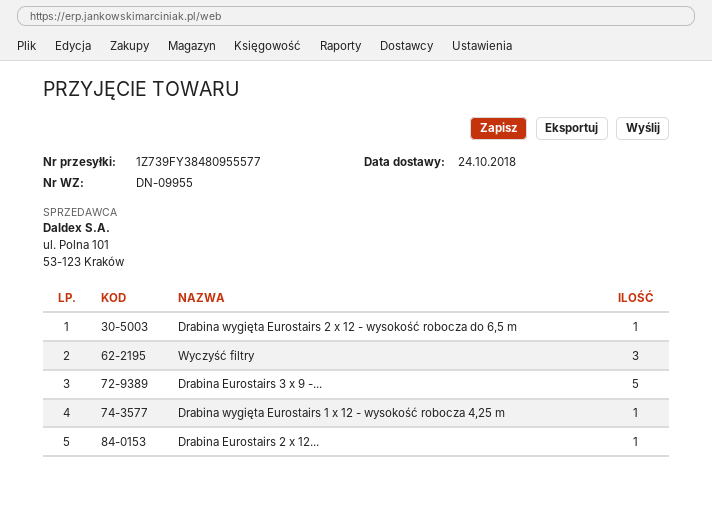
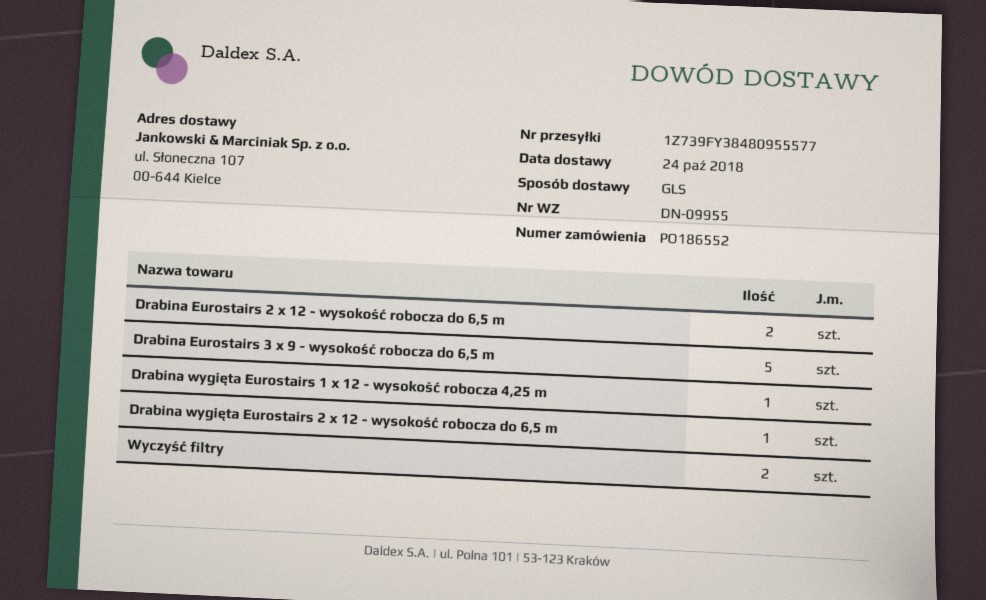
Wyczyść filtry: 3 -> 2
Drabina Eurostairs 2 x 12...: 1 -> 2

